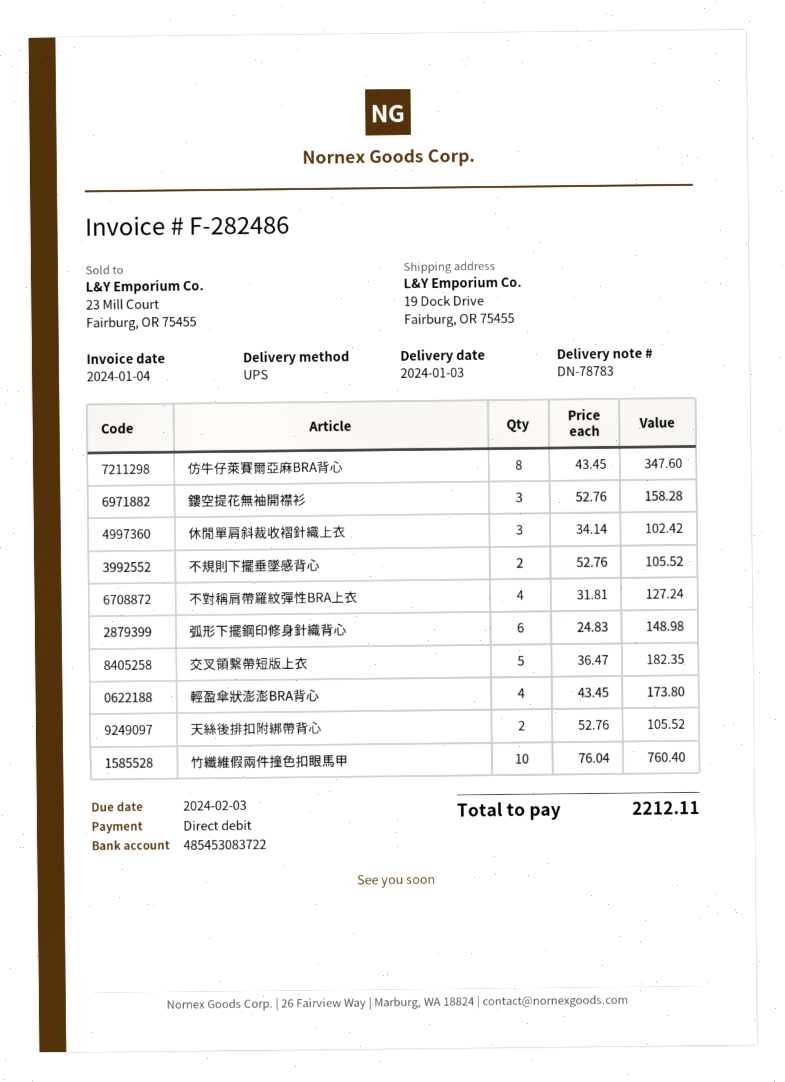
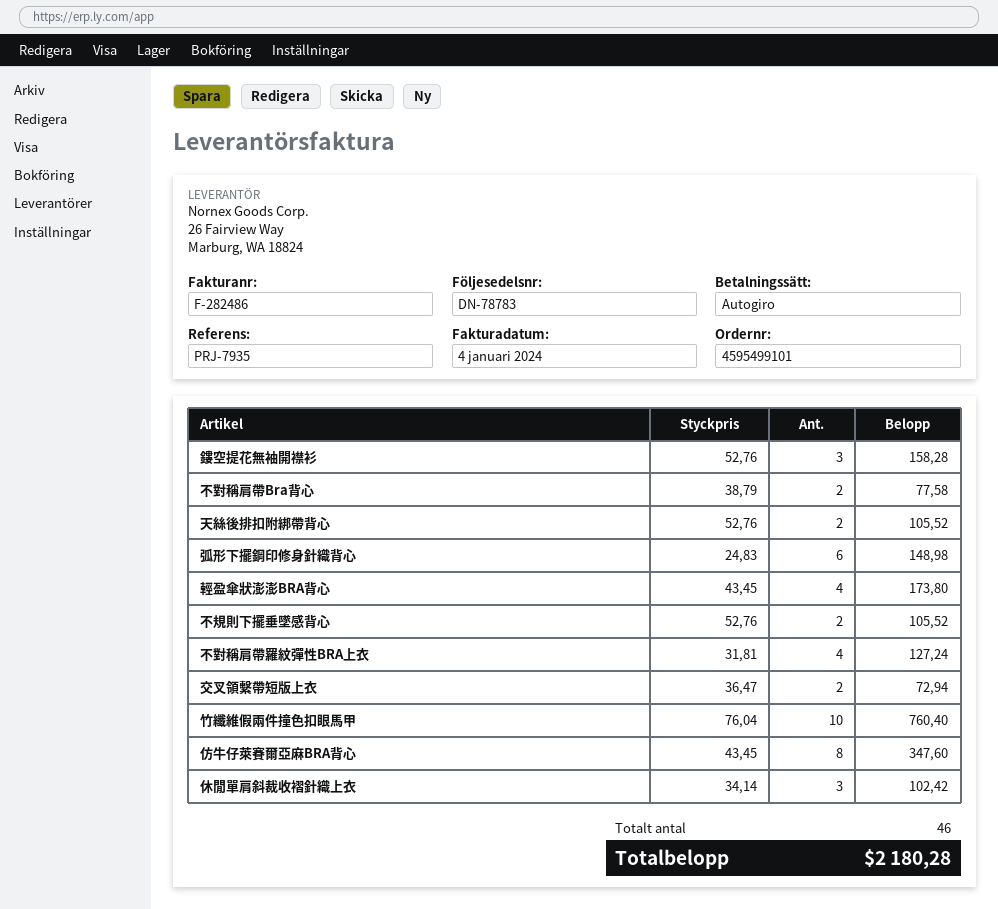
交叉領繫帶短版上衣: 5 x 36.47 = 182.35 -> 2 x 36.47 = 72.94
不對稱肩帶Bra背心: none -> 2 x 38.79 = 77.58
total: 2212.11 -> 2180.28

